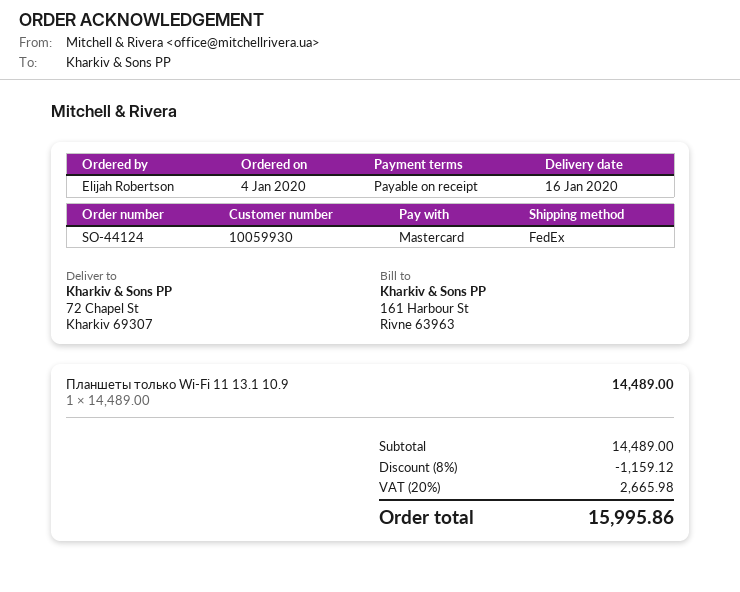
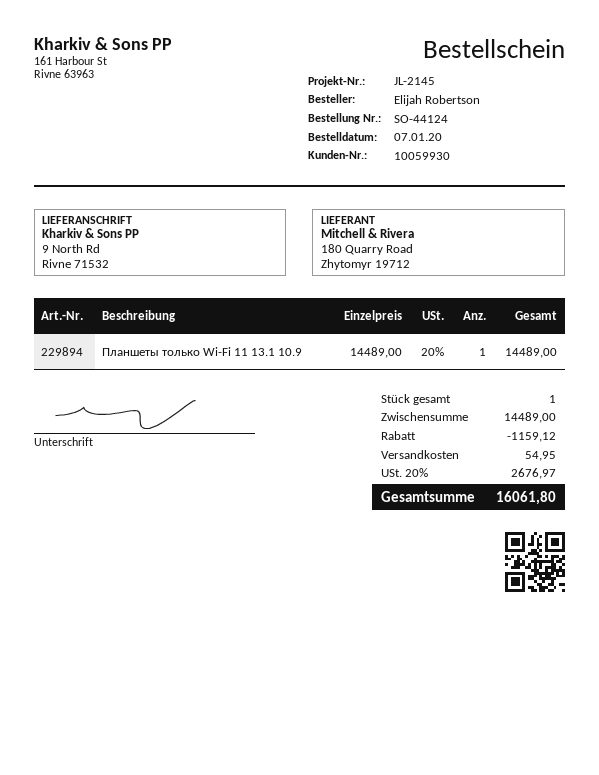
order date: 2020-01-04 -> 2020-01-07
ship to: 72 Chapel St, Kharkiv 69307 -> 9 North Rd, Rivne 71532
shipping: none -> 54.95
tax: 20% = 2665.98 -> 20% = 2676.97
total: 15995.86 -> 16061.80

